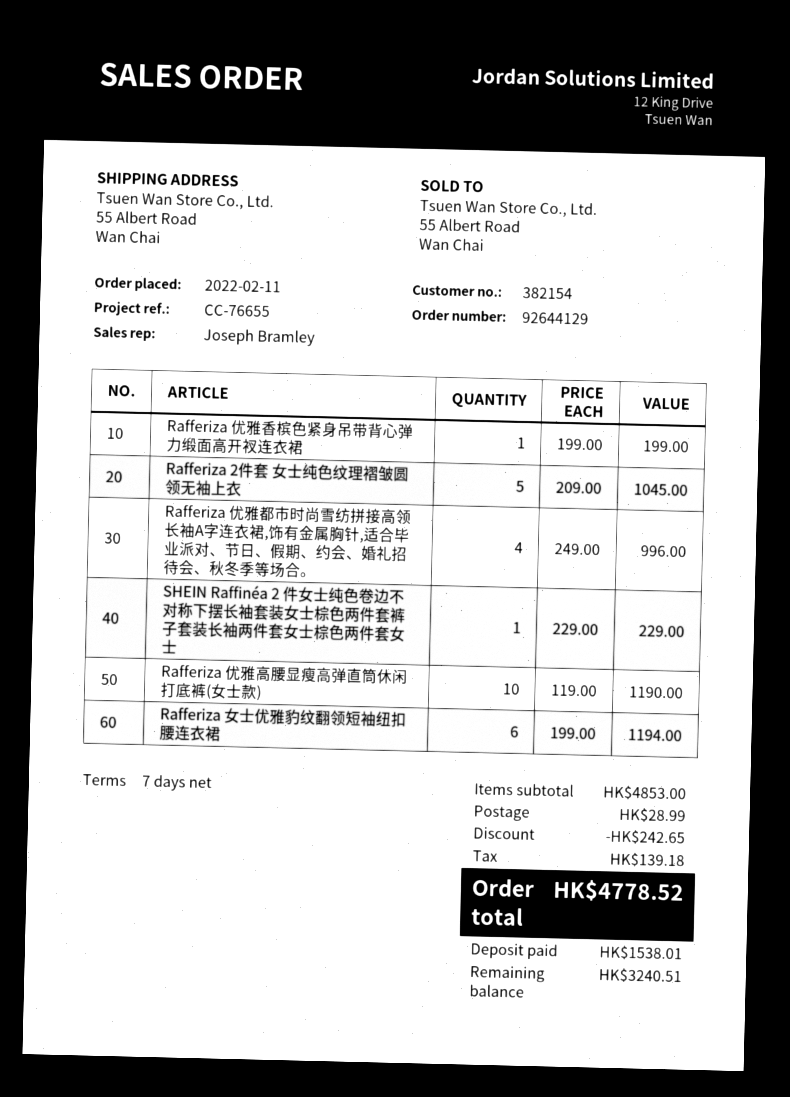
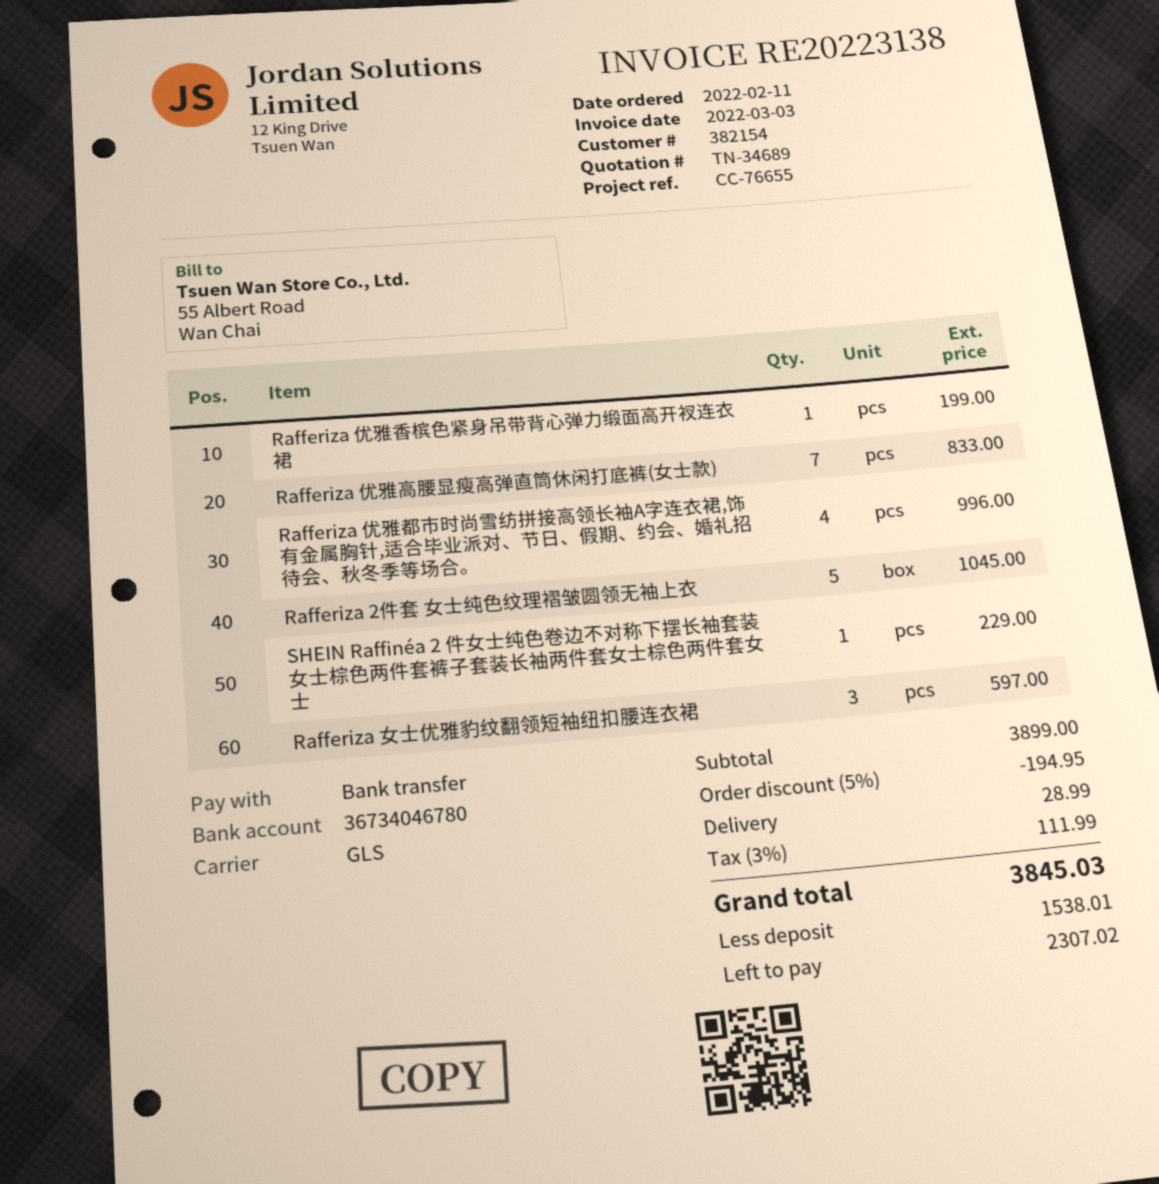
Rafferiza 优雅高腰显瘦高弹直筒休闲打底裤(女士款): 10 for 1190.00 -> 7 for 833.00
Rafferiza 女士优雅豹纹翻领短袖纽扣腰连衣裙: 6 for 1194.00 -> 3 for 597.00
subtotal: 4853.00 -> 3899.00
discount: 242.65 -> 194.95
tax: 139.18 -> 111.99
total: 4778.52 -> 3845.03
balance: 3240.51 -> 2307.02

